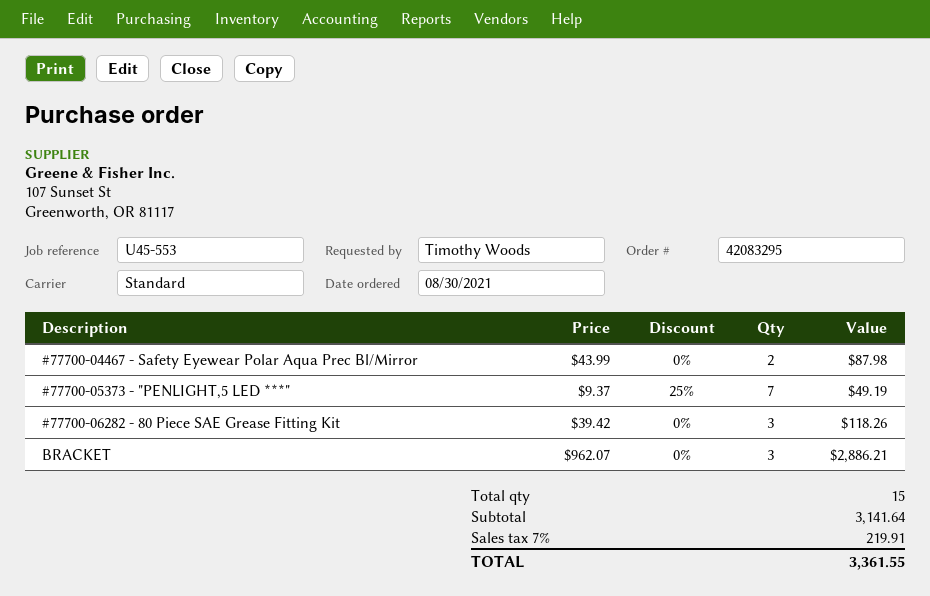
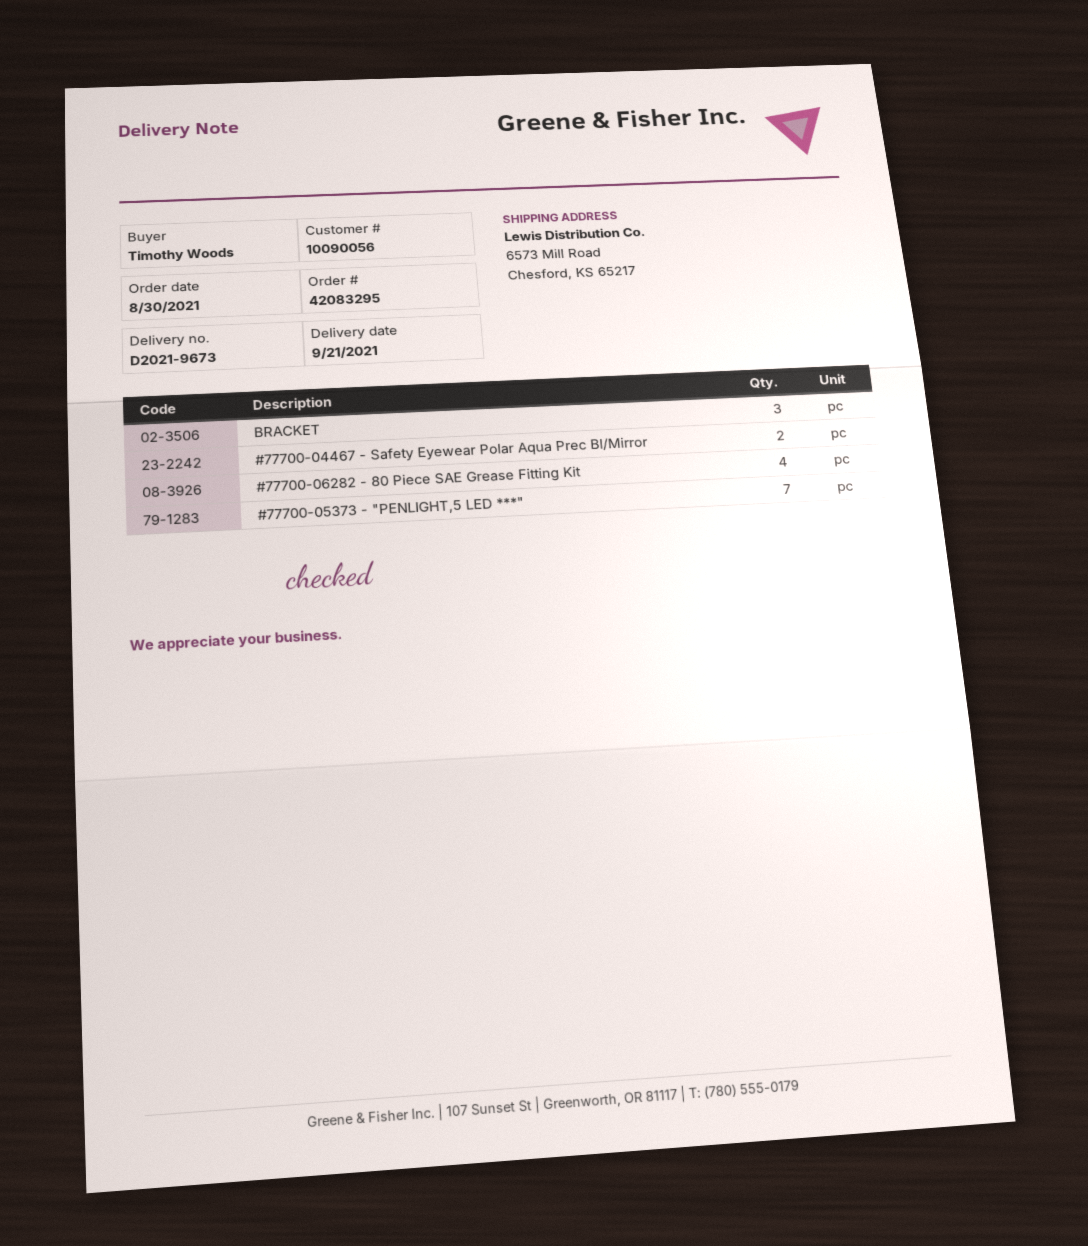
#77700-06282 - 80 Piece SAE Grease Fitting Kit: 3 -> 4

